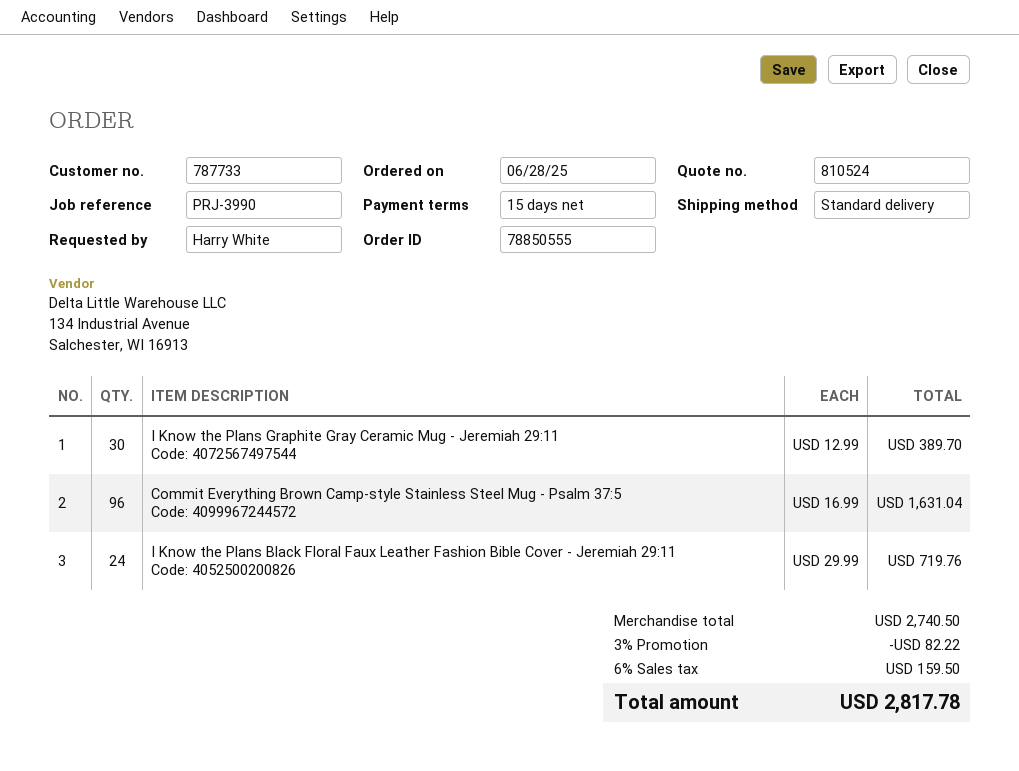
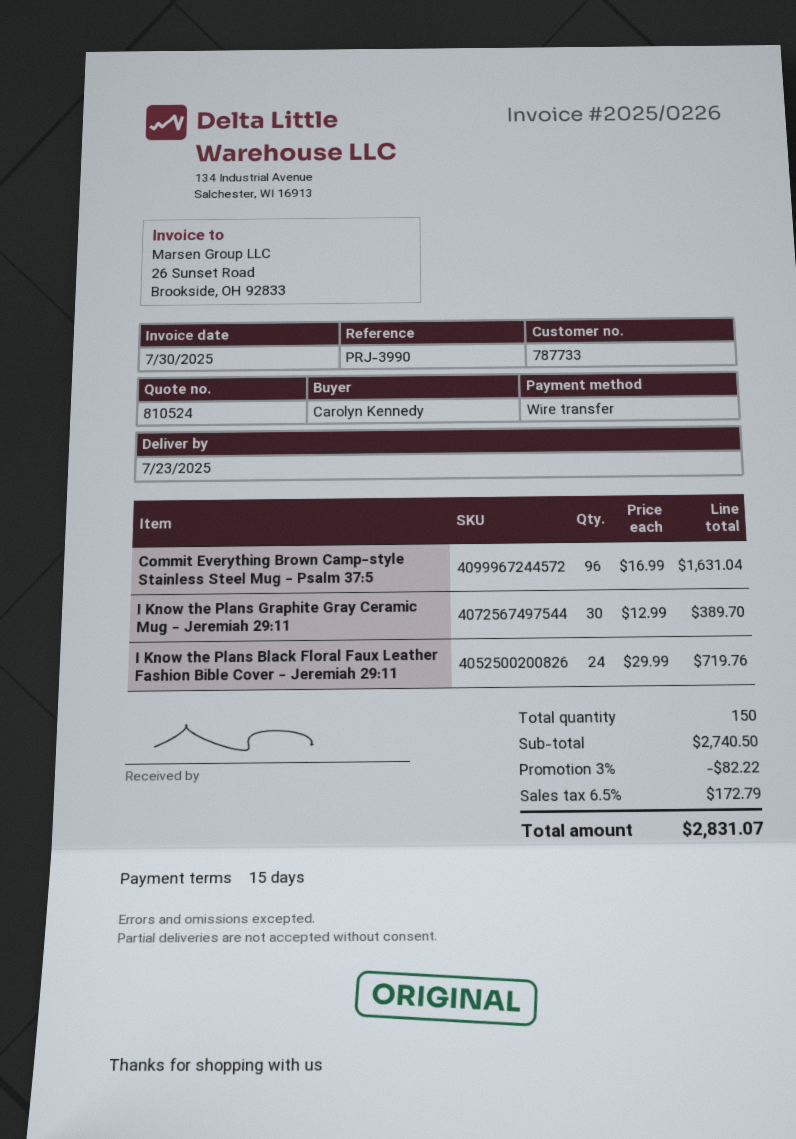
ordered by: Harry White -> Carolyn Kennedy
tax: 6% = 159.50 -> 6.5% = 172.79
total: 2817.78 -> 2831.07

